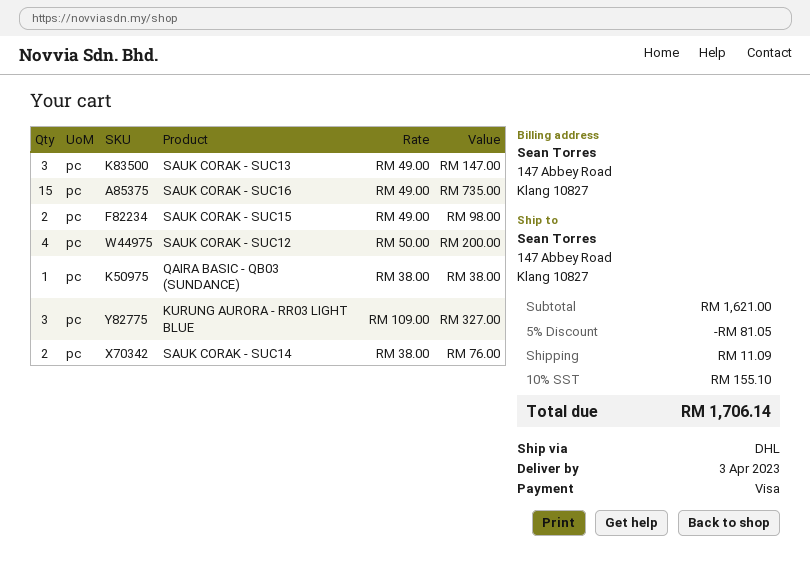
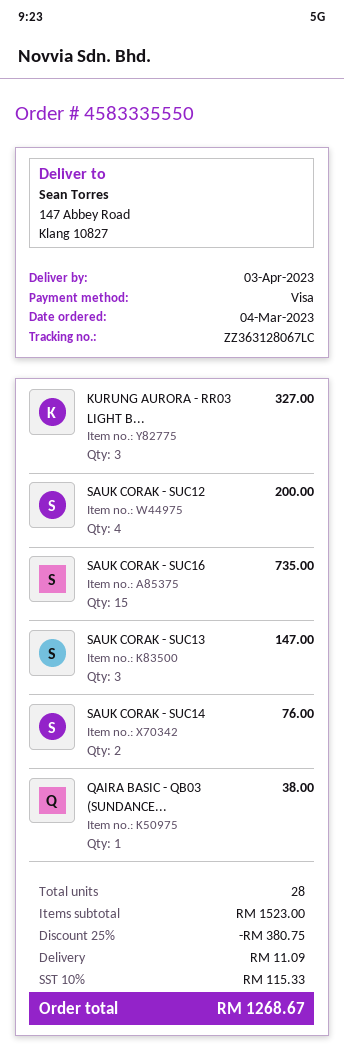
SAUK CORAK - SUC15: 2 for 98.00 -> none
subtotal: 1621.00 -> 1523.00
discount: 5% = 81.05 -> 25% = 380.75
tax: 10% = 155.10 -> 10% = 115.33
total: 1706.14 -> 1268.67

